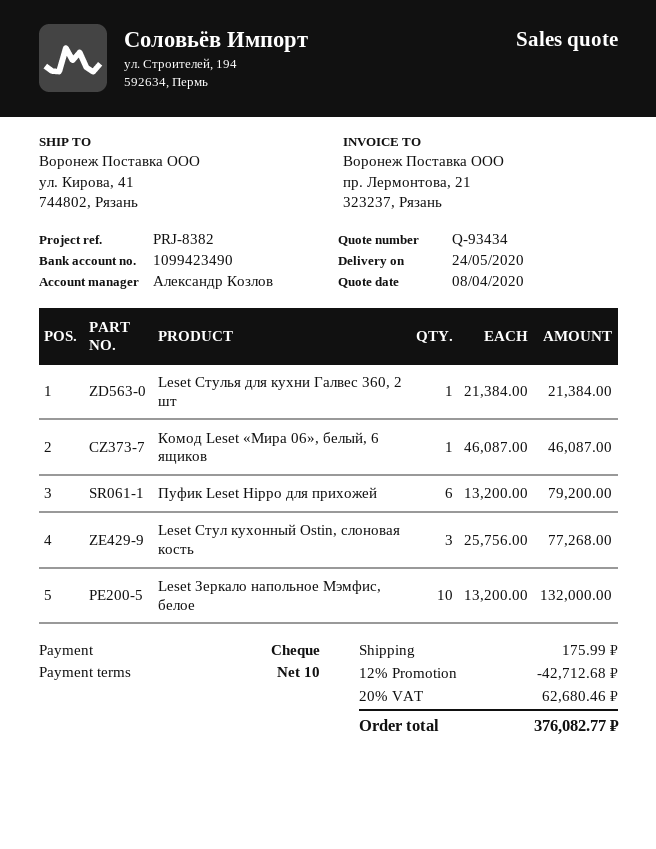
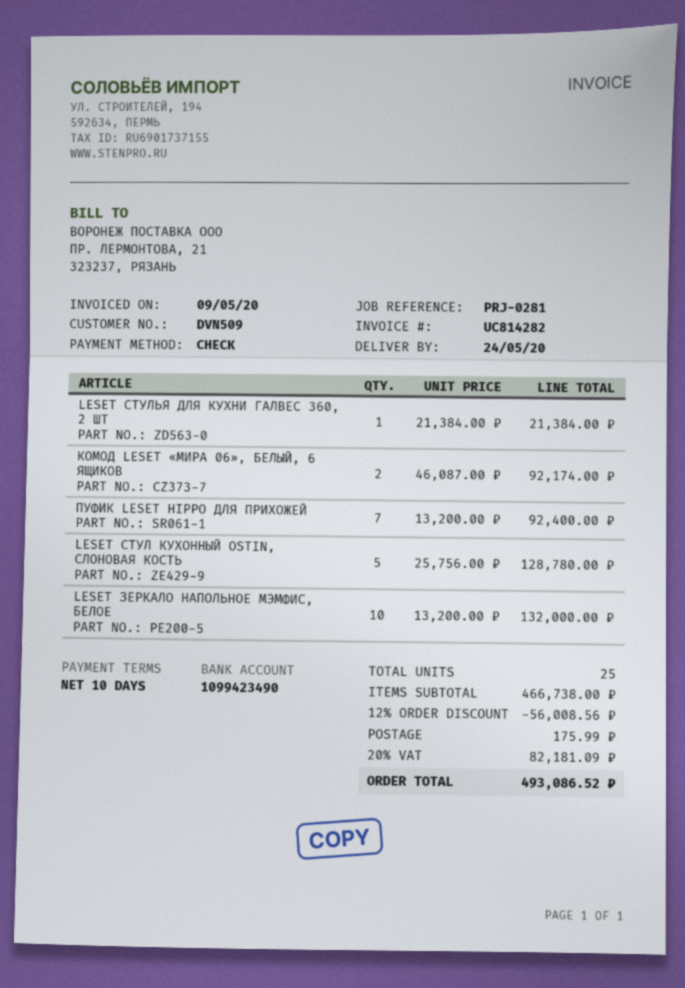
reference: PRJ-8382 -> PRJ-0281
Комод Leset «Мира 06», белый, 6 ящиков: 1 x 46087.00 = 46087.00 -> 2 x 46087.00 = 92174.00
Пуфик Leset Hippo для прихожей: 6 x 13200.00 = 79200.00 -> 7 x 13200.00 = 92400.00
Leset Стул кухонный Ostin, слоновая кость: 3 x 25756.00 = 77268.00 -> 5 x 25756.00 = 128780.00
discount: 12% = 42712.68 -> 12% = 56008.56
tax: 20% = 62680.46 -> 20% = 82181.09
total: 376082.77 -> 493086.52

